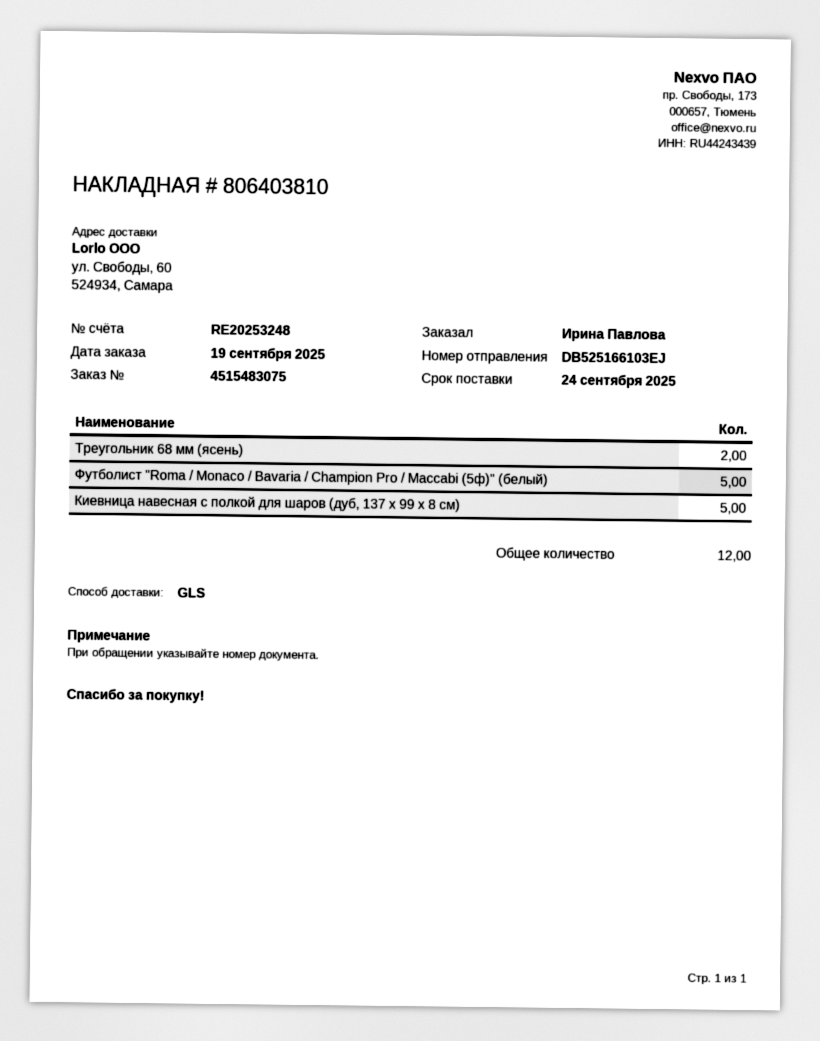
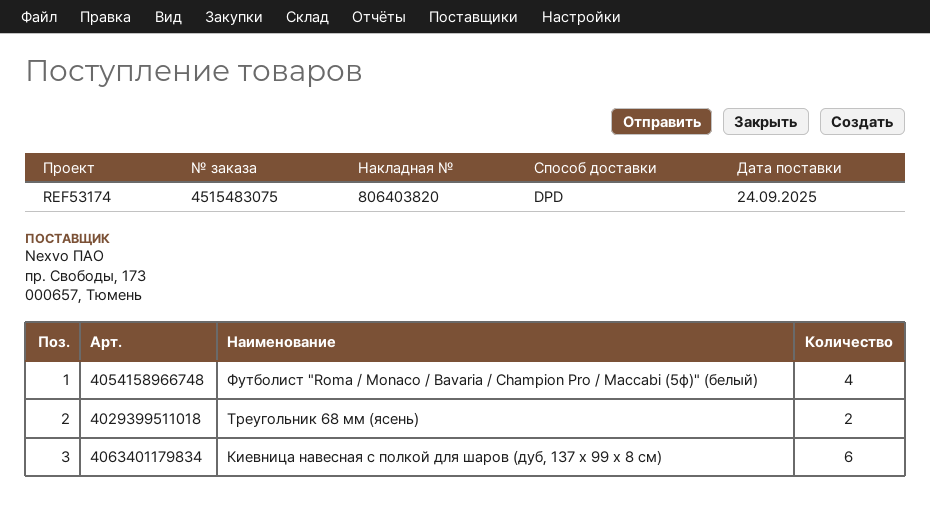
delivery note number: 806403810 -> 806403820
shipping method: GLS -> DPD
Футболист "Roma / Monaco / Bavaria / Champion Pro / Maccabi (5ф)" (белый): 5 -> 4
Киевница навесная с полкой для шаров (дуб, 137 х 99 х 8 см): 5 -> 6

